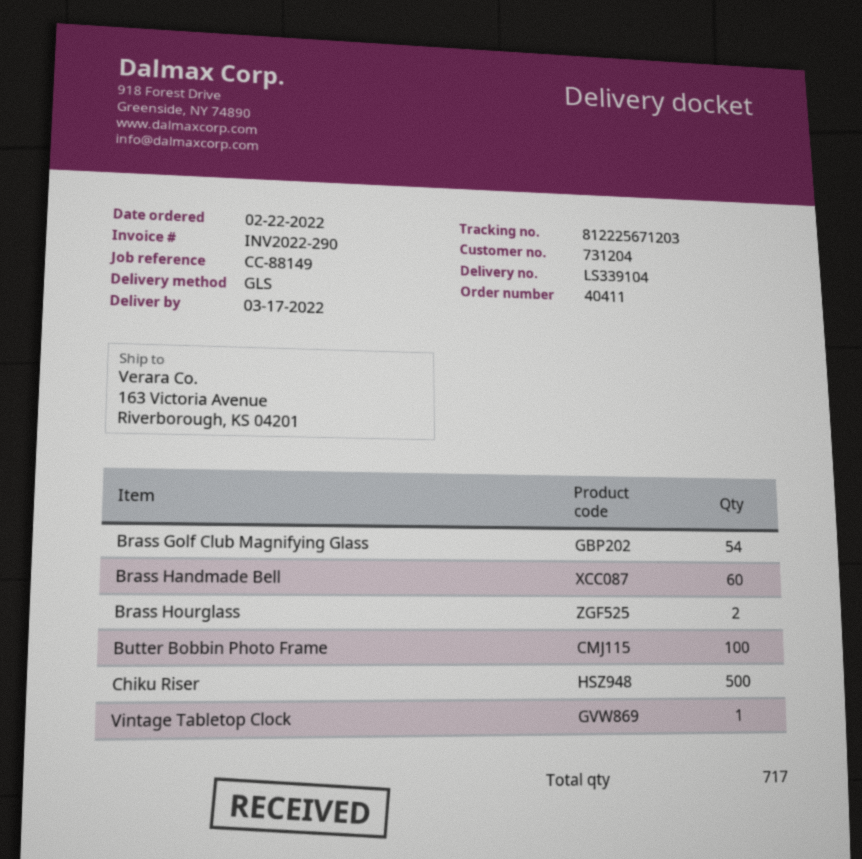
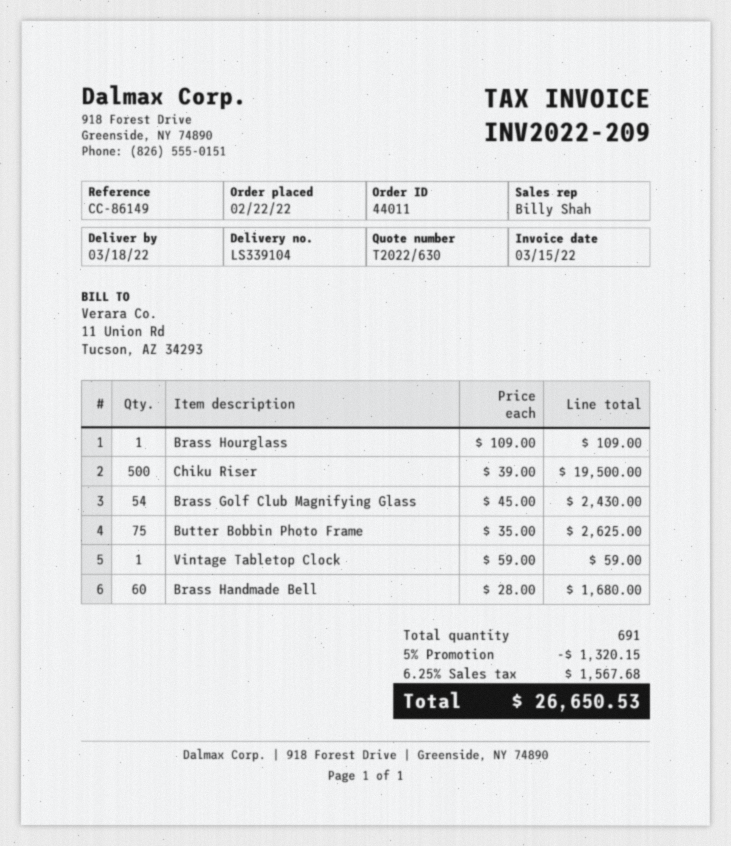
order number: 40411 -> 44011
delivery date: 2022-03-17 -> 2022-03-18
invoice number: INV2022-290 -> INV2022-209
reference: CC-88149 -> CC-86149
Brass Hourglass: 2 -> 1
Butter Bobbin Photo Frame: 100 -> 75
total quantity: 717 -> 691

